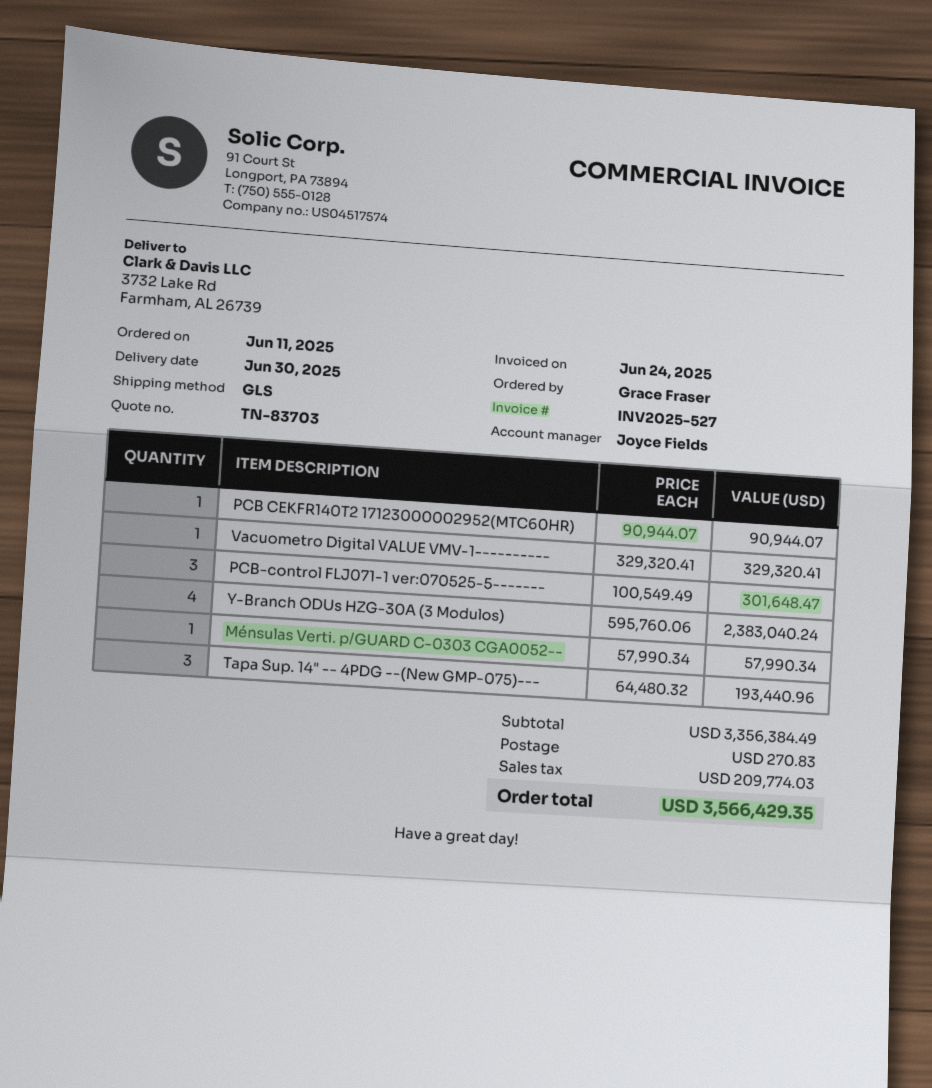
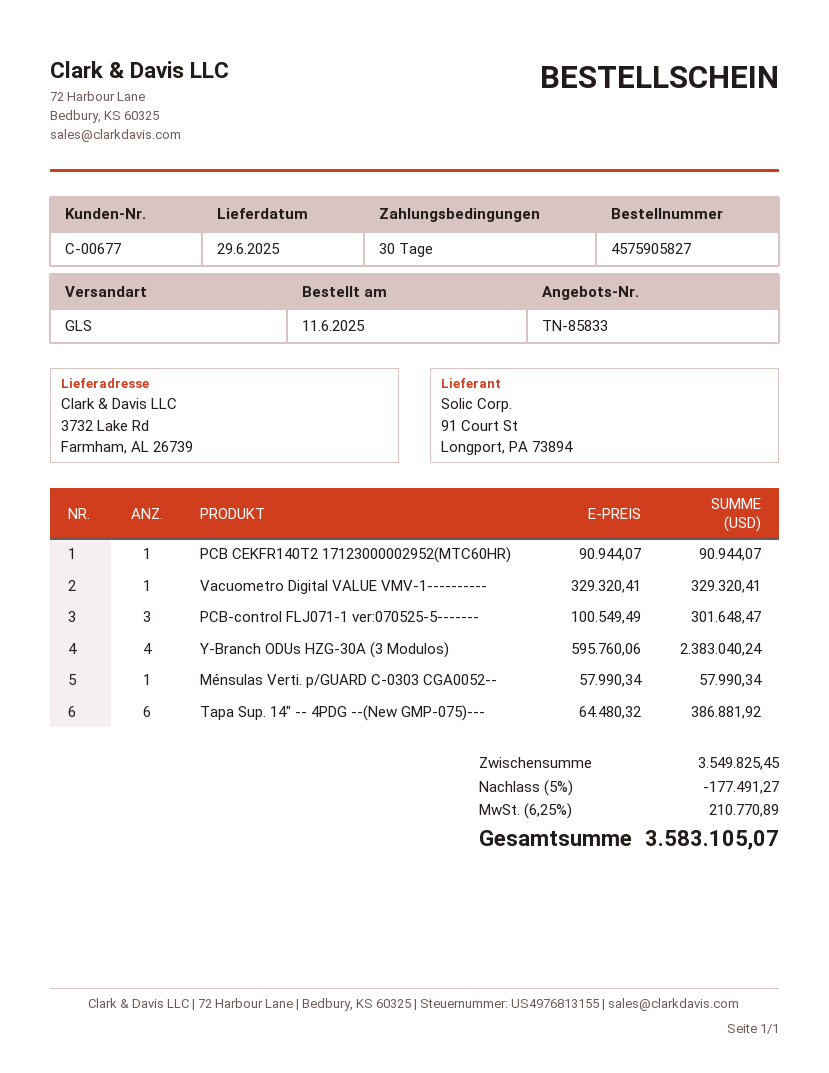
quote number: TN-83703 -> TN-85833
delivery date: 2025-06-30 -> 2025-06-29
Tapa Sup. 14" -- 4PDG --(New GMP-075)---: 3 x 64480.32 = 193440.96 -> 6 x 64480.32 = 386881.92
subtotal: 3356384.49 -> 3549825.45
discount: none -> 5% = 177491.27
shipping: 270.83 -> none
tax: 209774.03 -> 210770.89
total: 3566429.35 -> 3583105.07

